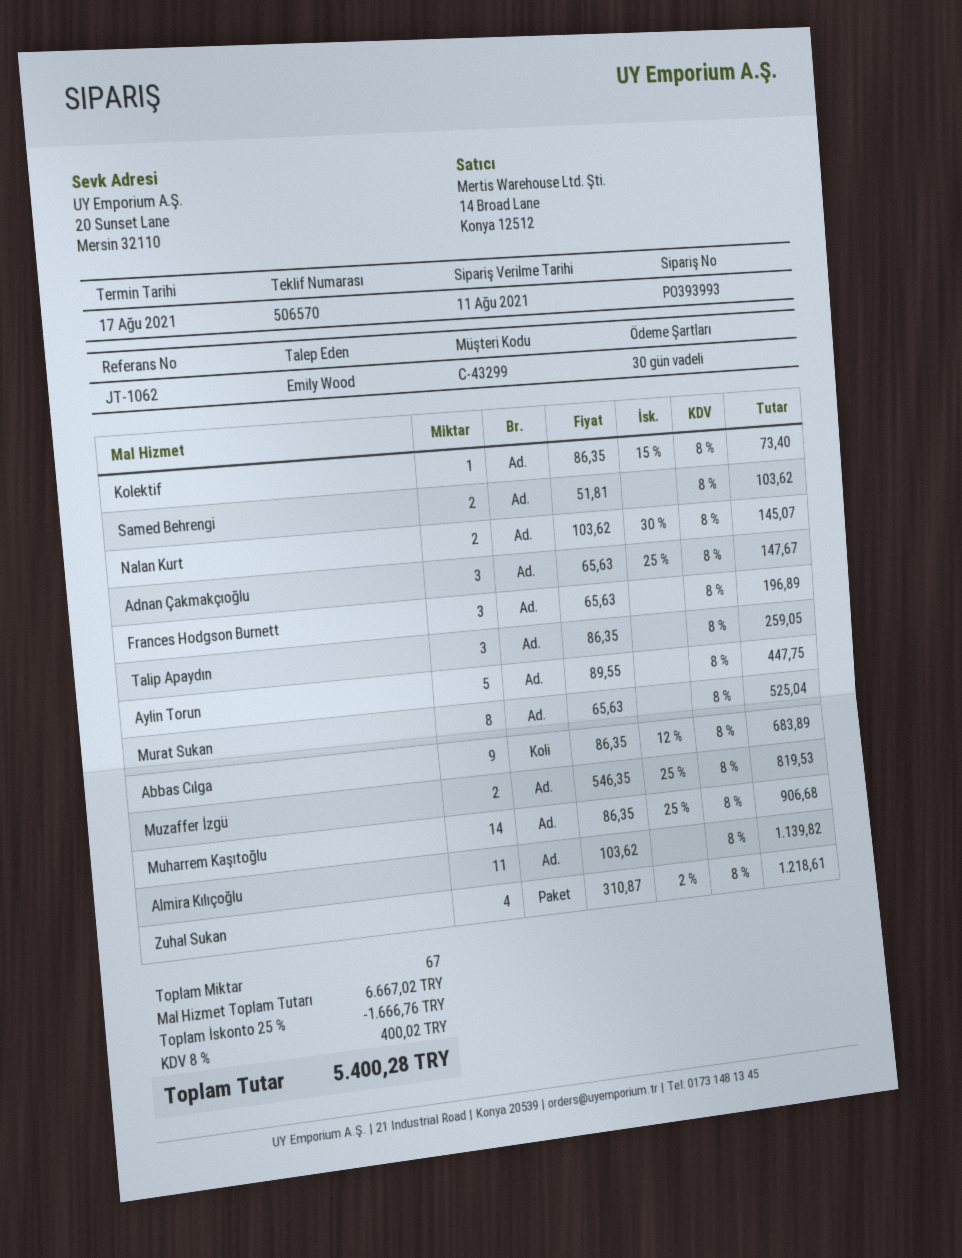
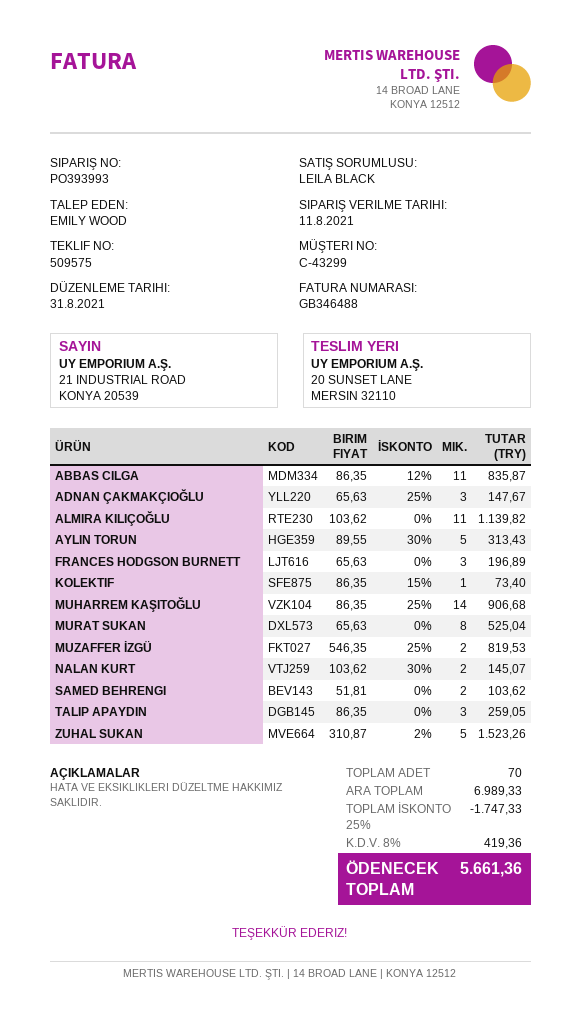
quote number: 506570 -> 509575
Aylin Torun: 5 x 89.55 = 447.75 -> 5 x 89.55 - 30% = 313.43
Abbas Cılga: 9 x 86.35 - 12% = 683.89 -> 11 x 86.35 - 12% = 835.87
Zuhal Sukan: 4 x 310.87 - 2% = 1218.61 -> 5 x 310.87 - 2% = 1523.26
total quantity: 67 -> 70
subtotal: 6667.02 -> 6989.33
discount: 25% = 1666.76 -> 25% = 1747.33
tax: 8% = 400.02 -> 8% = 419.36
total: 5400.28 -> 5661.36

